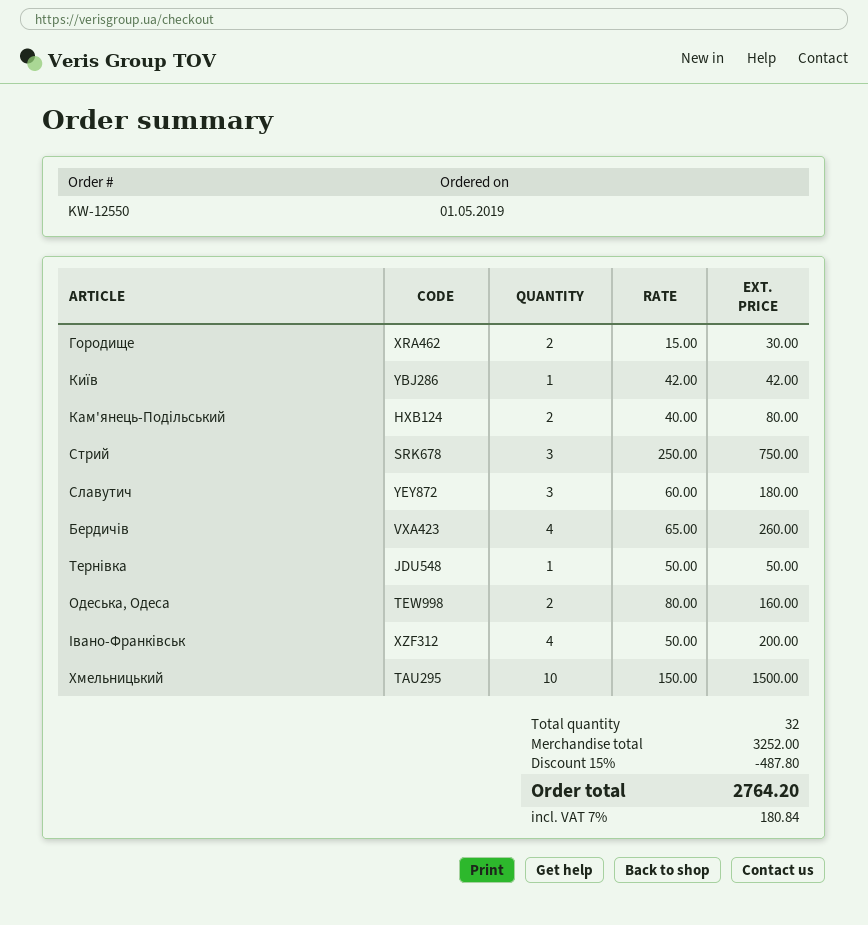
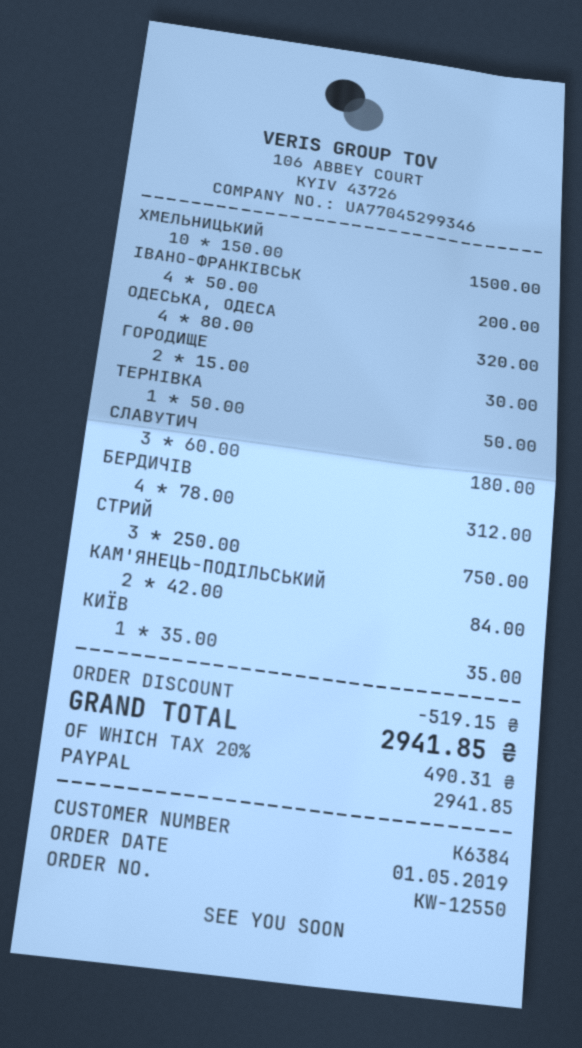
Київ: 1 x 42.00 = 42.00 -> 1 x 35.00 = 35.00
Кам'янець-Подільський: 2 x 40.00 = 80.00 -> 2 x 42.00 = 84.00
Бердичів: 4 x 65.00 = 260.00 -> 4 x 78.00 = 312.00
Одеська, Одеса: 2 x 80.00 = 160.00 -> 4 x 80.00 = 320.00
discount: 487.80 -> 519.15
tax: 7% = 180.84 -> 20% = 490.31
total: 2764.20 -> 2941.85

